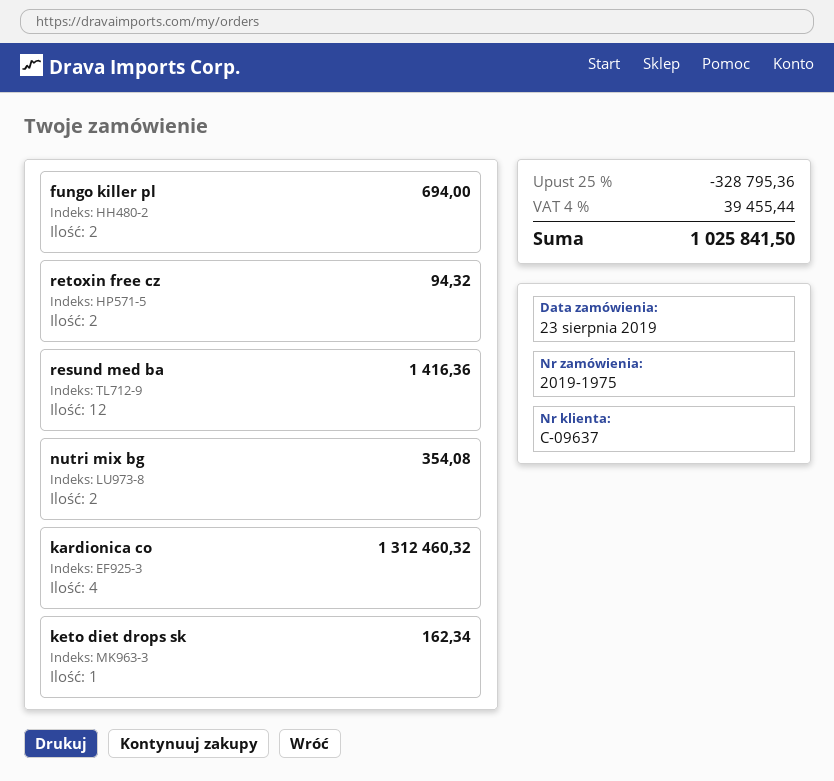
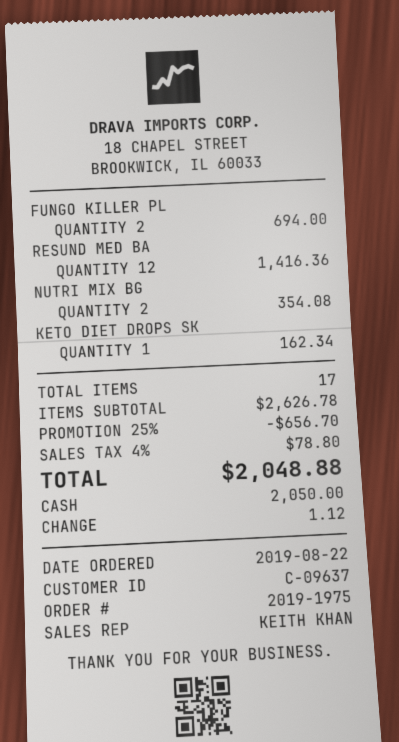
order date: 2019-08-23 -> 2019-08-22
retoxin free cz: 2 for 94.32 -> none
kardionica co: 4 for 1312460.32 -> none
discount: 25% = 328795.36 -> 25% = 656.70
tax: 4% = 39455.44 -> 4% = 78.80
total: 1025841.50 -> 2048.88

